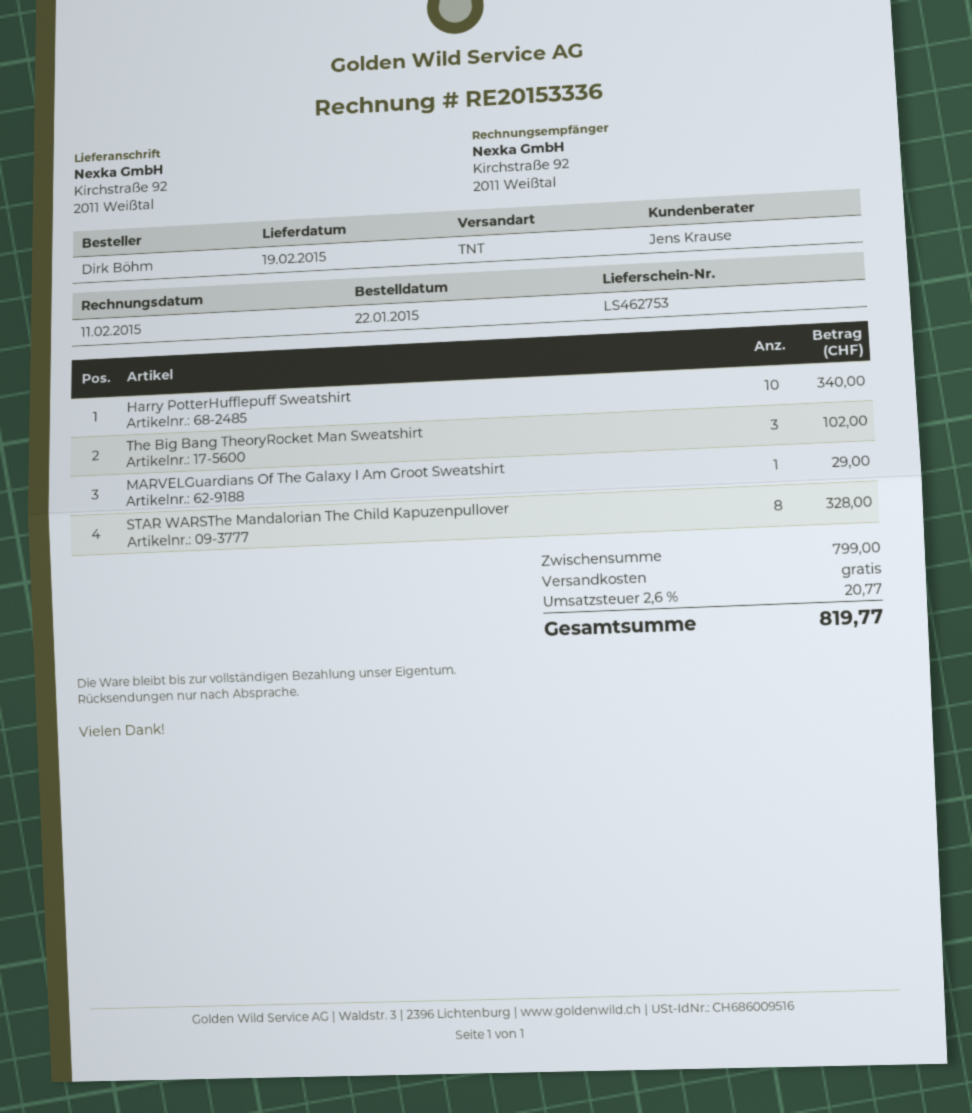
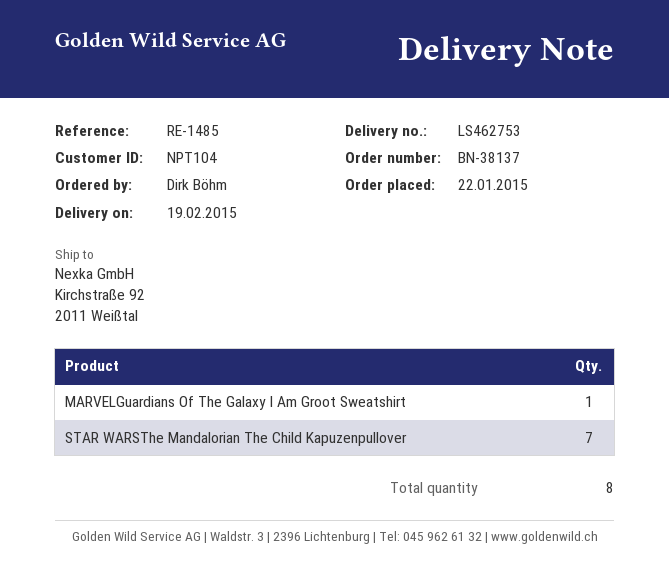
Harry PotterHufflepuff Sweatshirt: 10 -> none
The Big Bang TheoryRocket Man Sweatshirt: 3 -> none
STAR WARSThe Mandalorian The Child Kapuzenpullover: 8 -> 7

